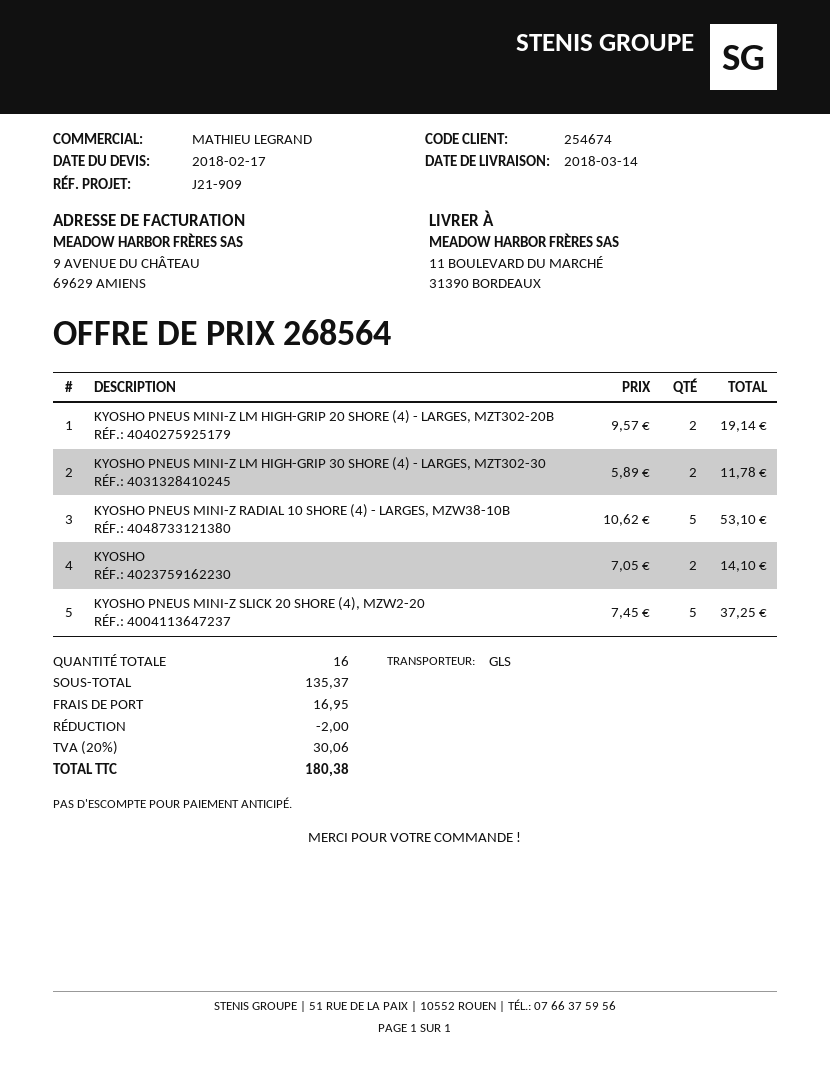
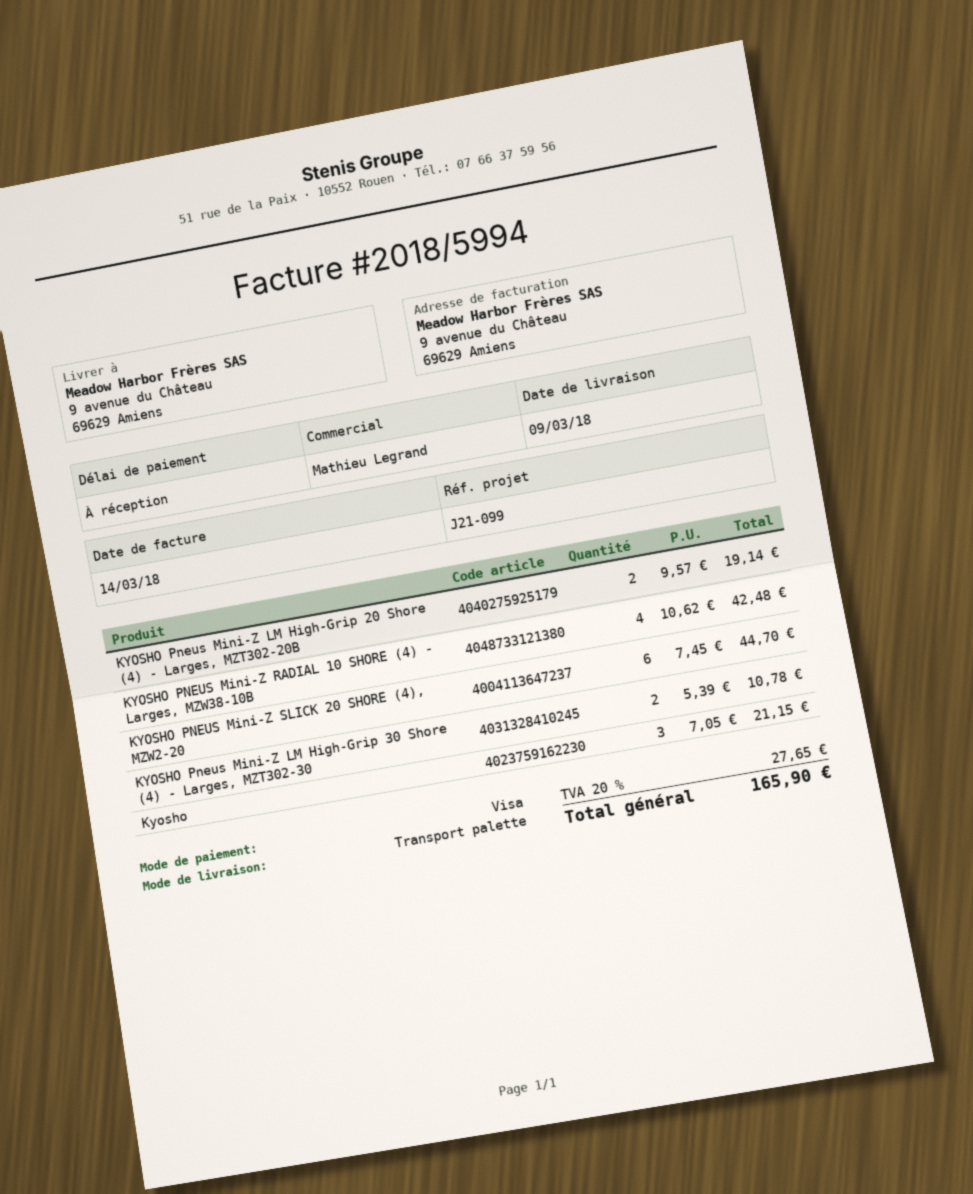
delivery date: 2018-03-14 -> 2018-03-09
reference: J21-909 -> J21-099
shipping method: GLS -> pallet freight
ship to: 11 BOULEVARD DU MARCHÉ, 31390 BORDEAUX -> 9 avenue du Château, 69629 Amiens
KYOSHO PNEUS MINI-Z LM HIGH-GRIP 30 SHORE (4) - LARGES, MZT302-30: 2 x 5.89 = 11.78 -> 2 x 5.39 = 10.78
KYOSHO PNEUS MINI-Z RADIAL 10 SHORE (4) - LARGES, MZW38-10B: 5 x 10.62 = 53.10 -> 4 x 10.62 = 42.48
KYOSHO: 2 x 7.05 = 14.10 -> 3 x 7.05 = 21.15
KYOSHO PNEUS MINI-Z SLICK 20 SHORE (4), MZW2-20: 5 x 7.45 = 37.25 -> 6 x 7.45 = 44.70
discount: 2.00 -> none
shipping: 16.95 -> none
tax: 20% = 30.06 -> 20% = 27.65
total: 180.38 -> 165.90

